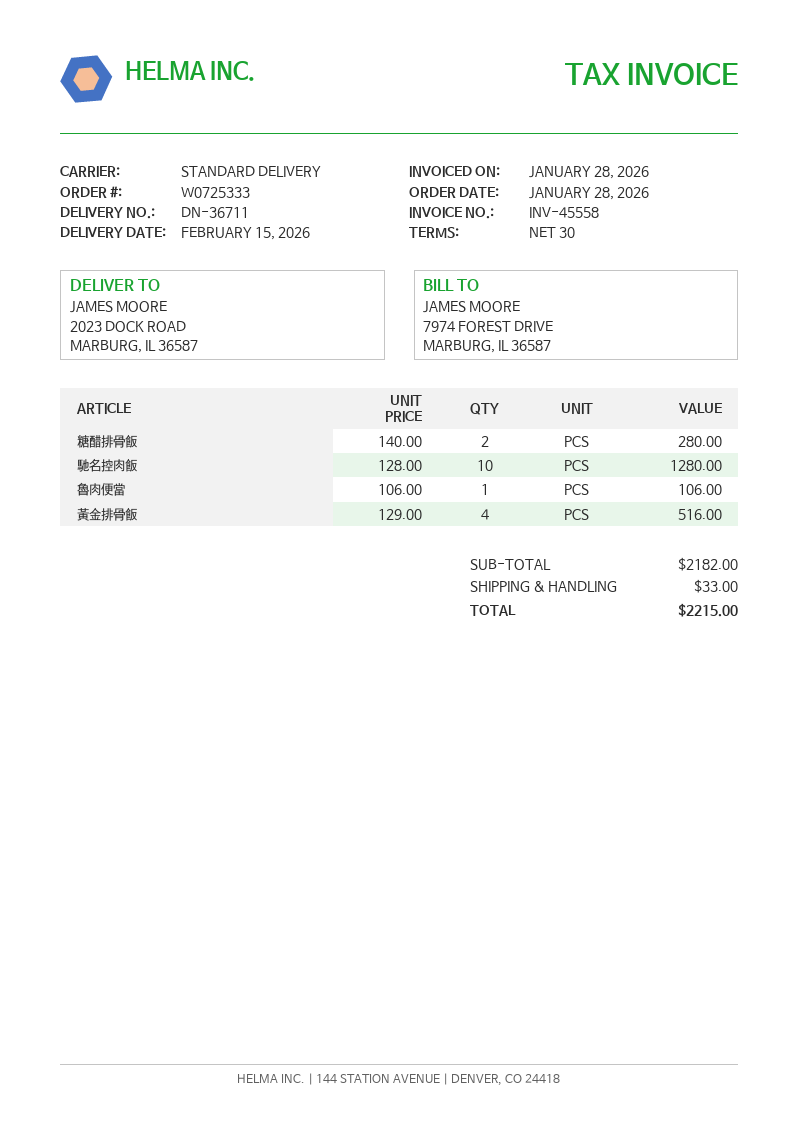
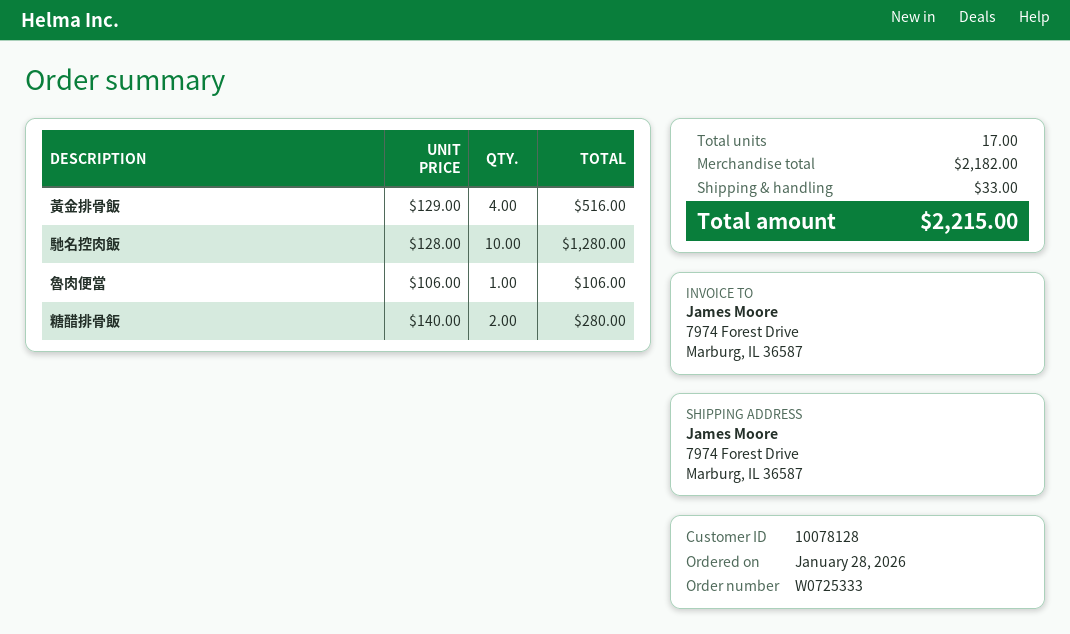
ship to: 2023 DOCK ROAD, MARBURG, IL 36587 -> 7974 Forest Drive, Marburg, IL 36587

